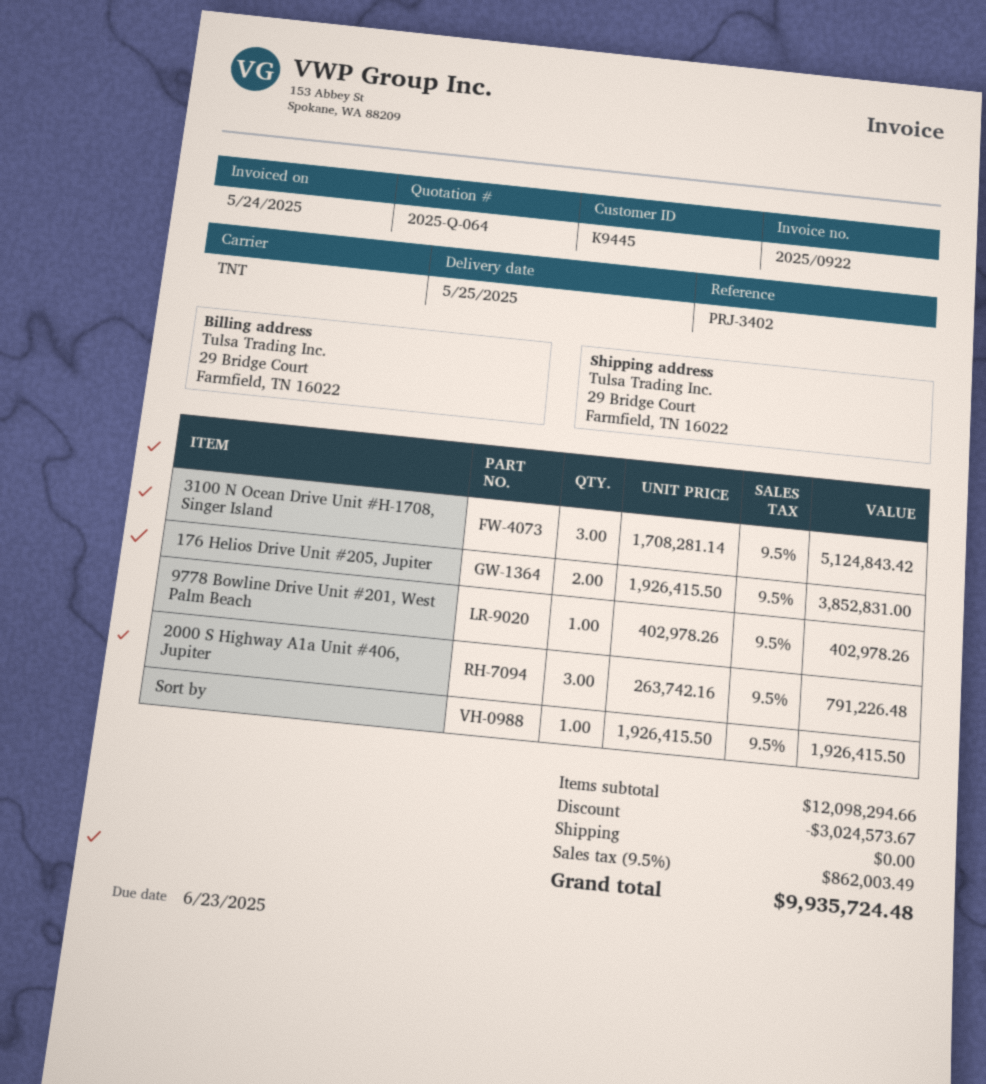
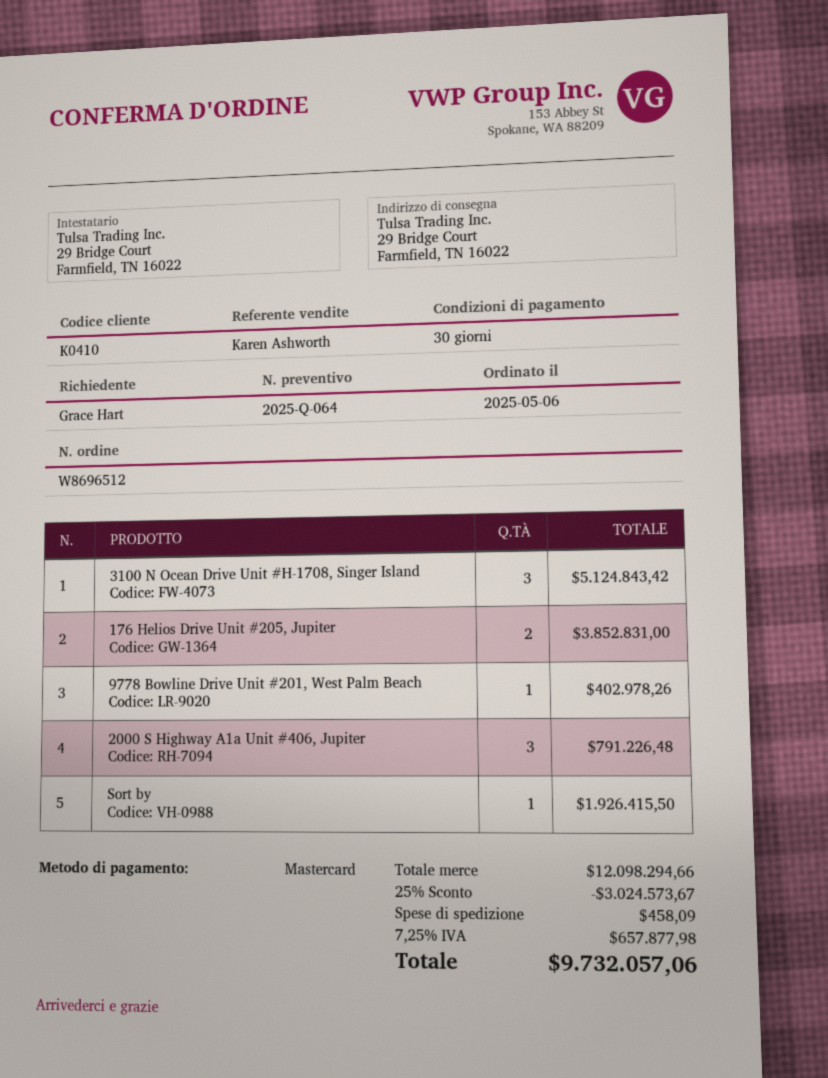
customer number: K9445 -> K0410
shipping: 0.00 -> 458.09
tax: 9.5% = 862003.49 -> 7.25% = 657877.98
total: 9935724.48 -> 9732057.06

